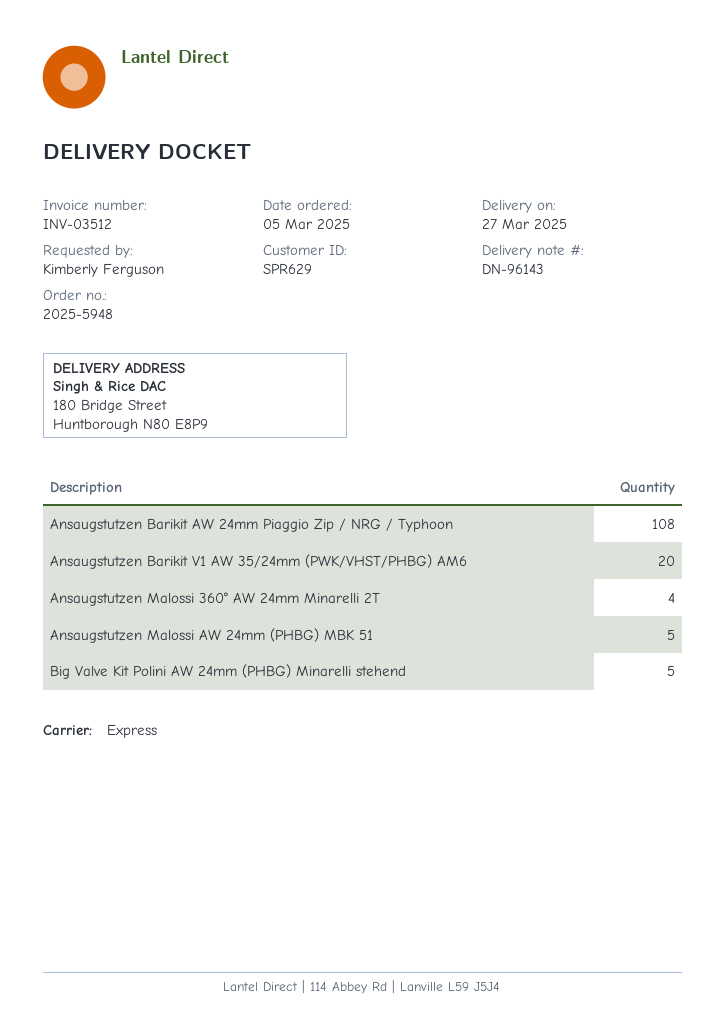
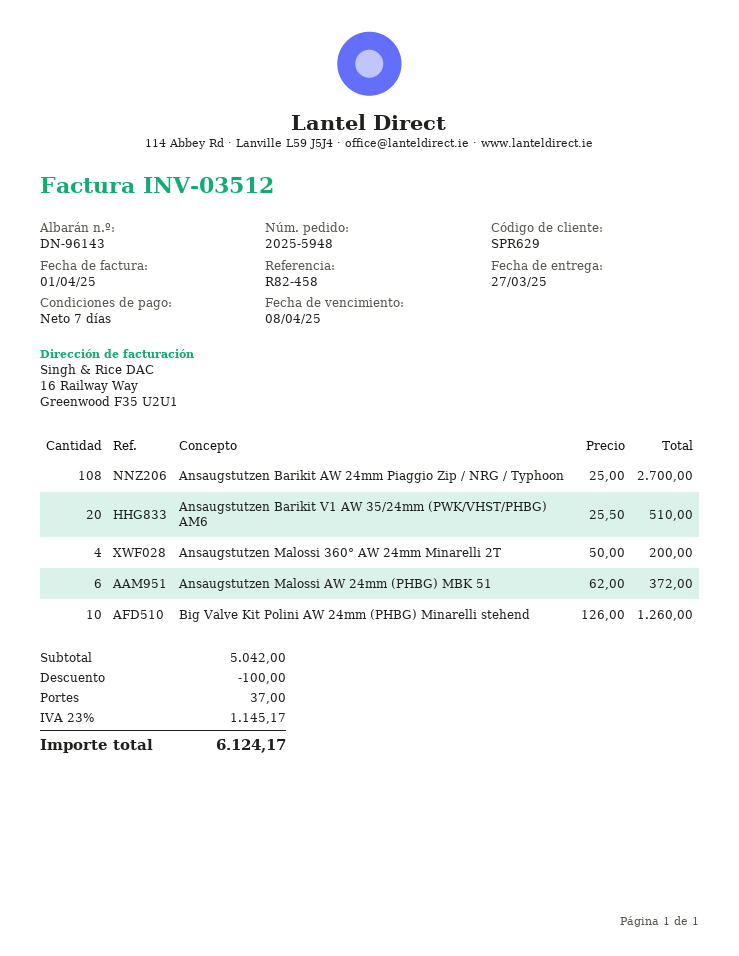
Ansaugstutzen Malossi AW 24mm (PHBG) MBK 51: 5 -> 6
Big Valve Kit Polini AW 24mm (PHBG) Minarelli stehend: 5 -> 10

